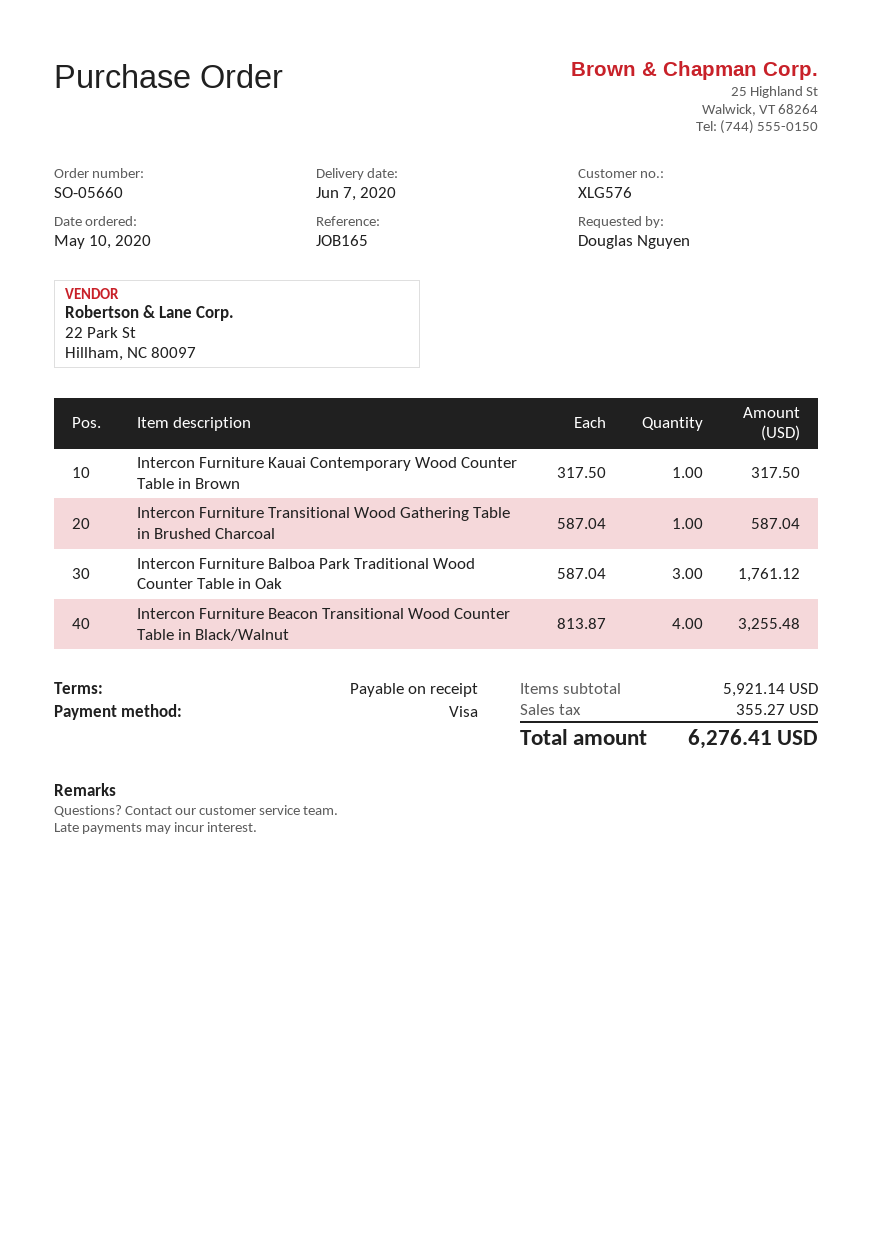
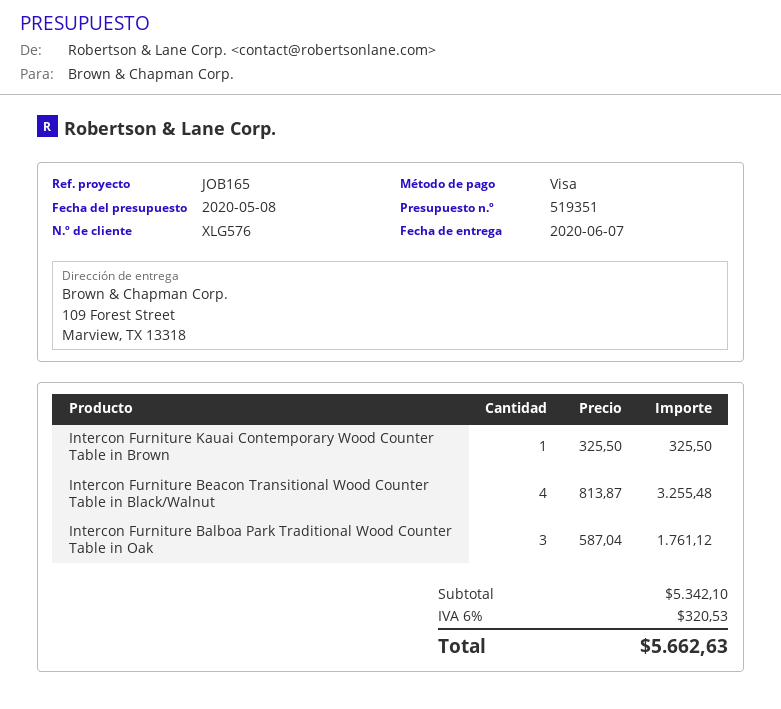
Intercon Furniture Kauai Contemporary Wood Counter Table in Brown: 1 x 317.50 = 317.50 -> 1 x 325.50 = 325.50
Intercon Furniture Transitional Wood Gathering Table in Brushed Charcoal: 1 x 587.04 = 587.04 -> none
subtotal: 5921.14 -> 5342.10
tax: 355.27 -> 320.53
total: 6276.41 -> 5662.63

